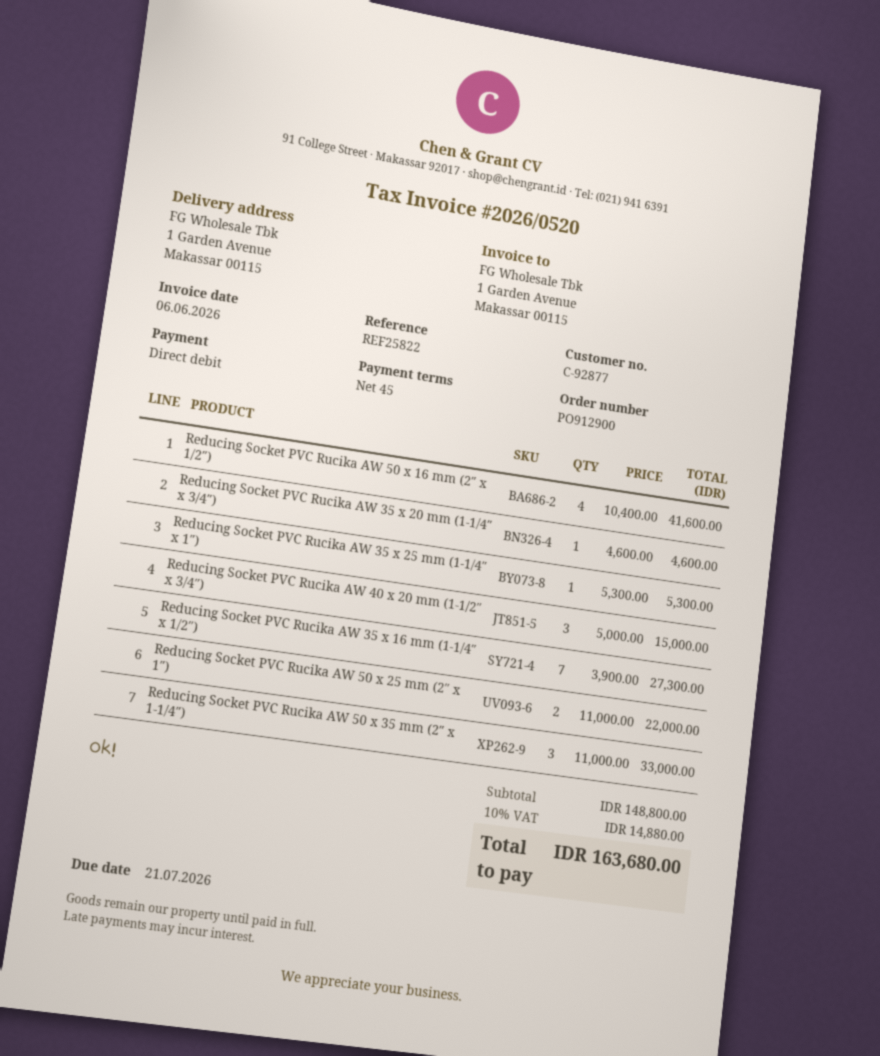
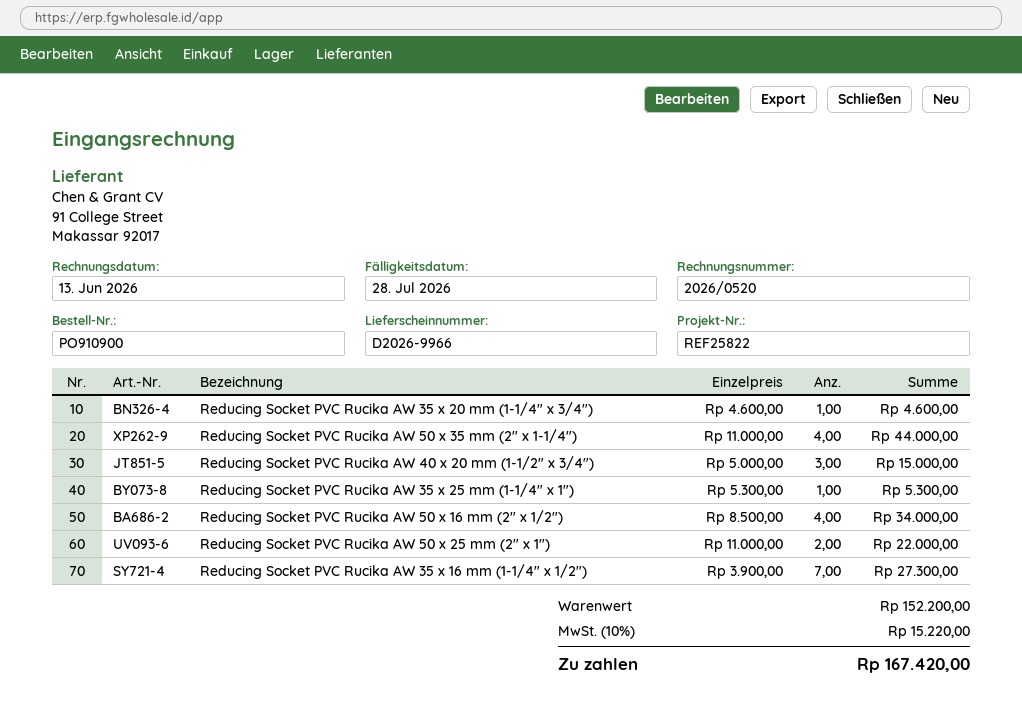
order number: PO912900 -> PO910900
invoice date: 2026-06-06 -> 2026-06-13
due date: 2026-07-21 -> 2026-07-28
Reducing Socket PVC Rucika AW 50 x 16 mm (2″ x 1/2″): 4 x 10400.00 = 41600.00 -> 4 x 8500.00 = 34000.00
Reducing Socket PVC Rucika AW 50 x 35 mm (2″ x 1-1/4″): 3 x 11000.00 = 33000.00 -> 4 x 11000.00 = 44000.00
subtotal: 148800.00 -> 152200.00
tax: 10% = 14880.00 -> 10% = 15220.00
total: 163680.00 -> 167420.00

